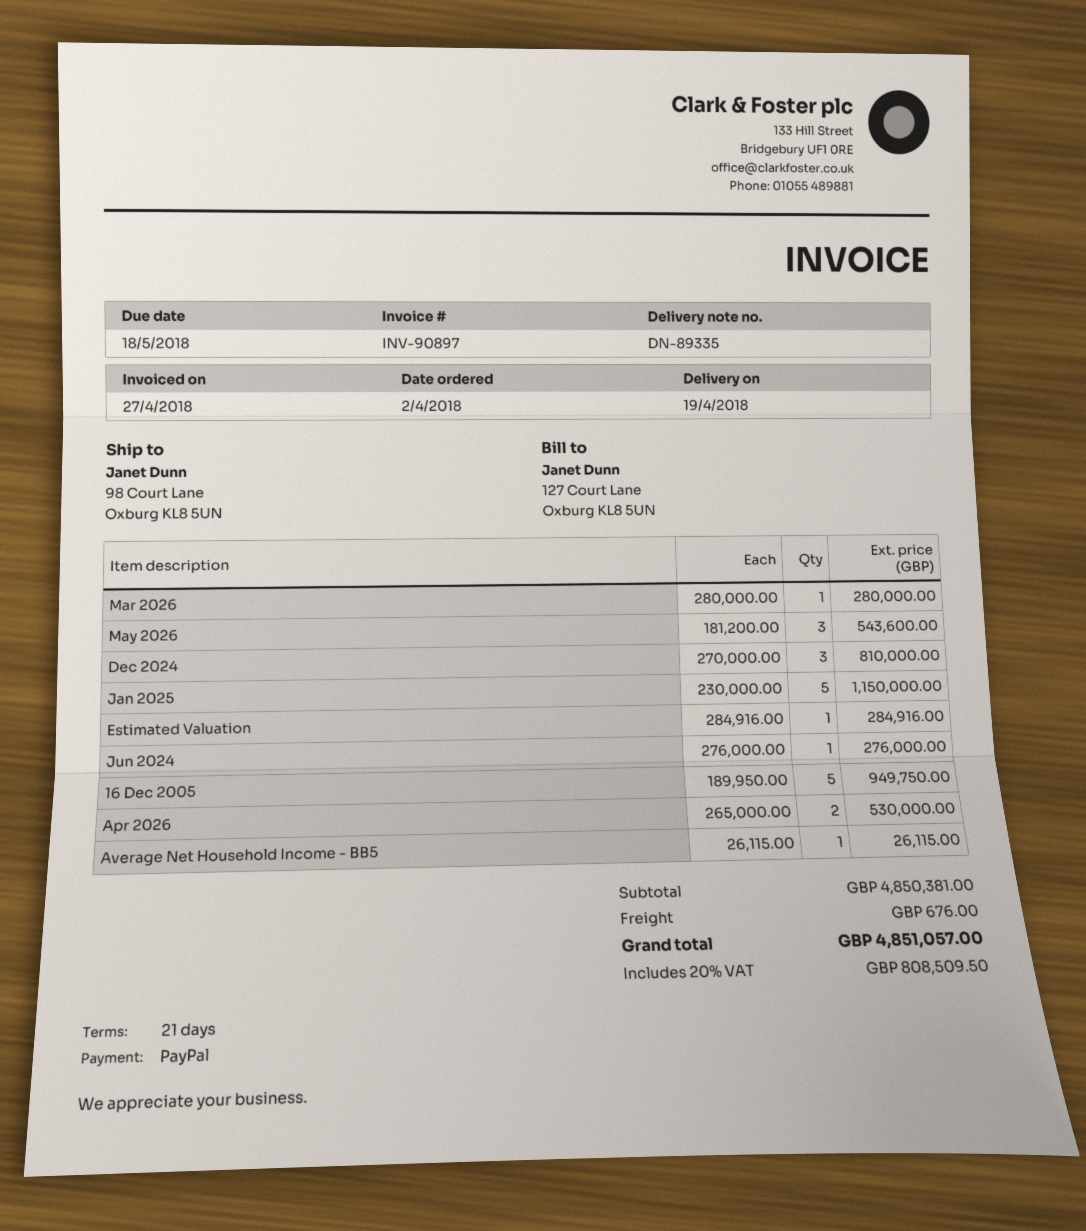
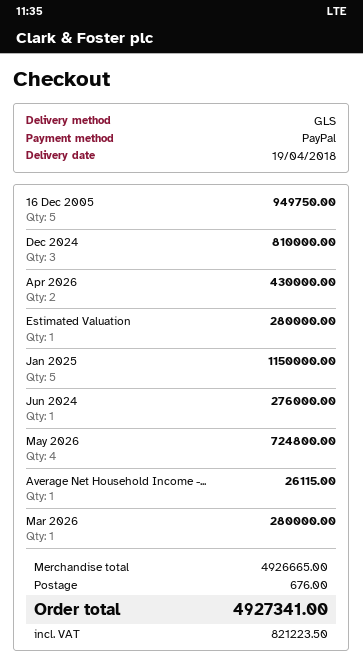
May 2026: 3 for 543600.00 -> 4 for 724800.00
Estimated Valuation: 1 for 284916.00 -> 1 for 280000.00
Apr 2026: 2 for 530000.00 -> 2 for 430000.00
subtotal: 4850381.00 -> 4926665.00
tax: 808509.50 -> 821223.50
total: 4851057.00 -> 4927341.00

